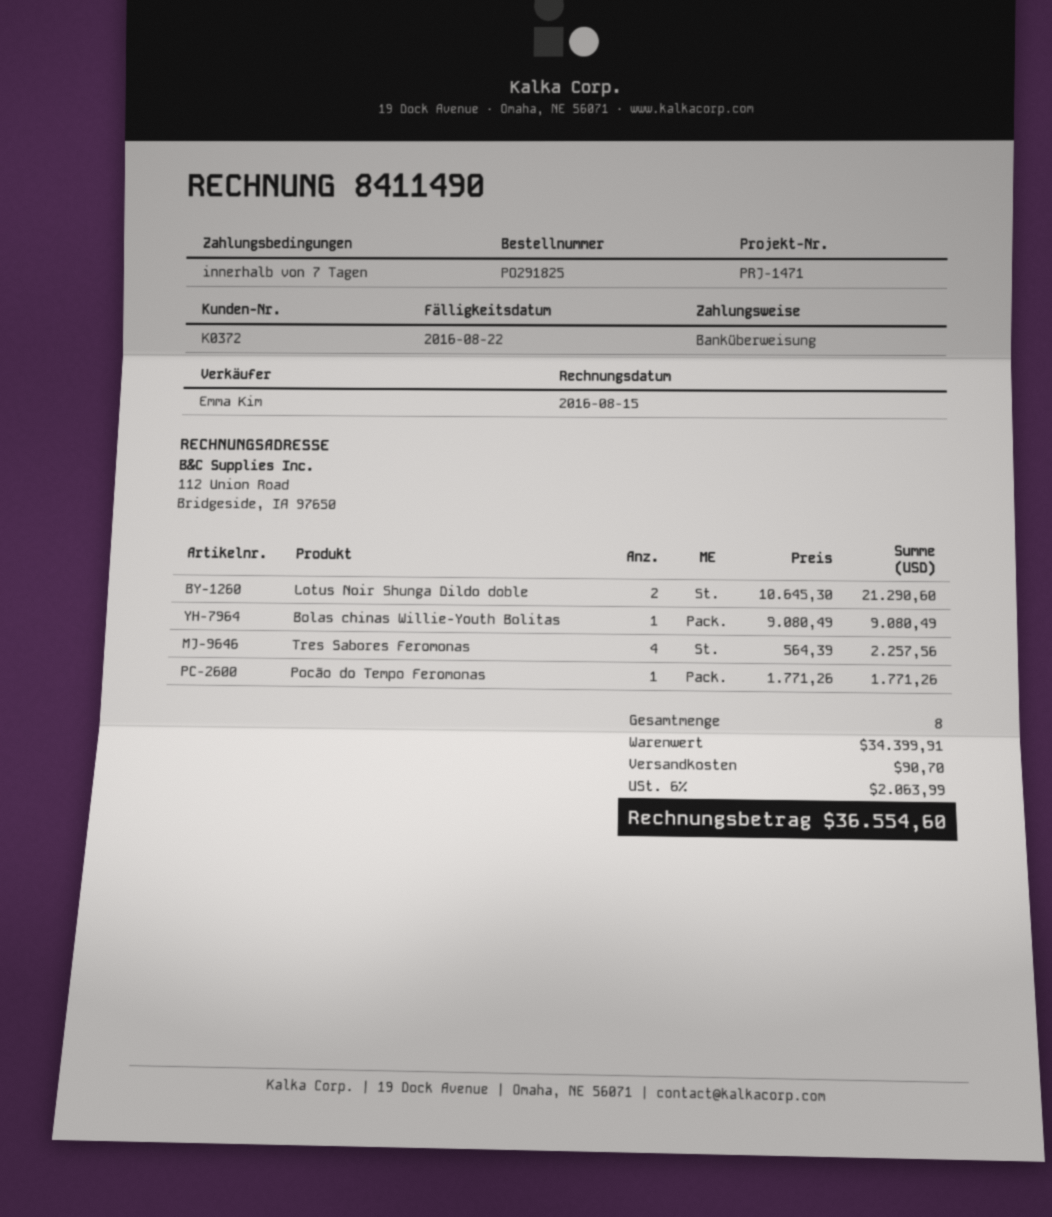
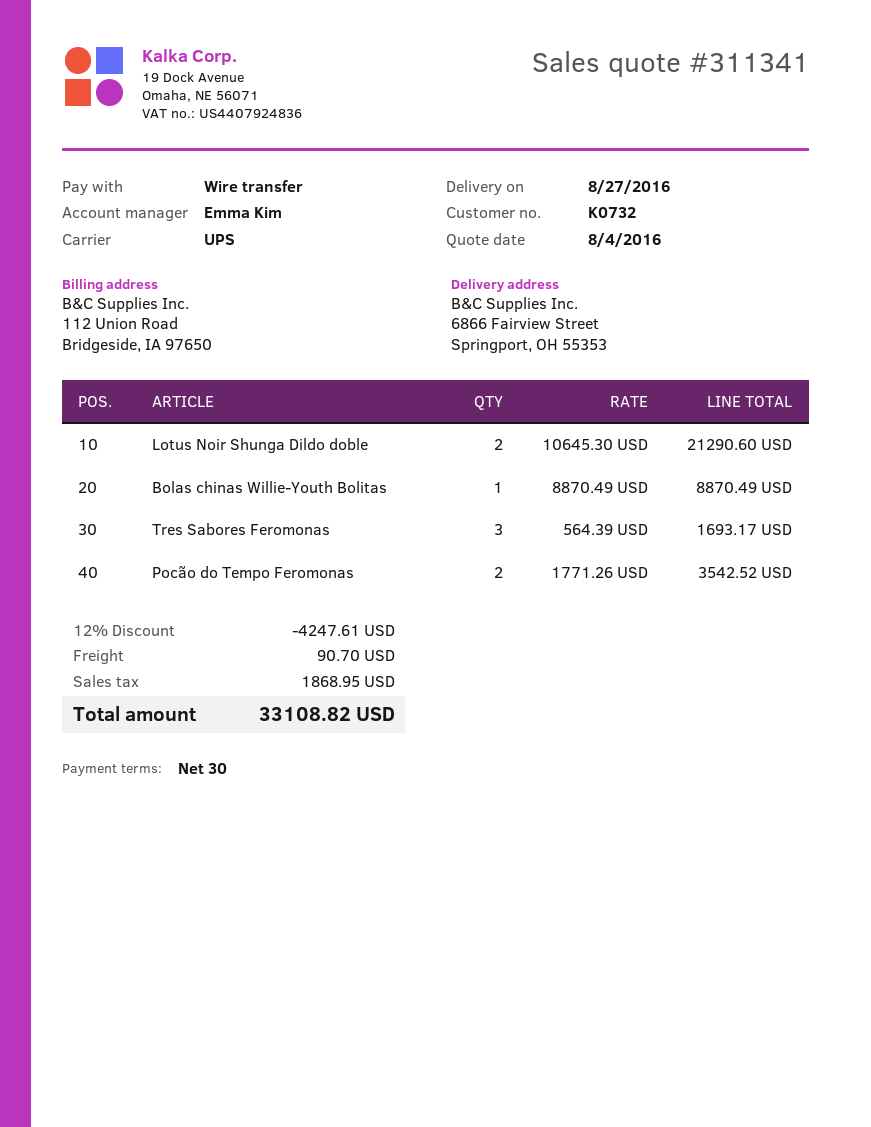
payment terms: 7 days -> 30 days
customer number: K0372 -> K0732
Bolas chinas Willie-Youth Bolitas: 1 x 9080.49 = 9080.49 -> 1 x 8870.49 = 8870.49
Tres Sabores Feromonas: 4 x 564.39 = 2257.56 -> 3 x 564.39 = 1693.17
Pocão do Tempo Feromonas: 1 x 1771.26 = 1771.26 -> 2 x 1771.26 = 3542.52
discount: none -> 12% = 4247.61
tax: 2063.99 -> 1868.95
total: 36554.60 -> 33108.82

